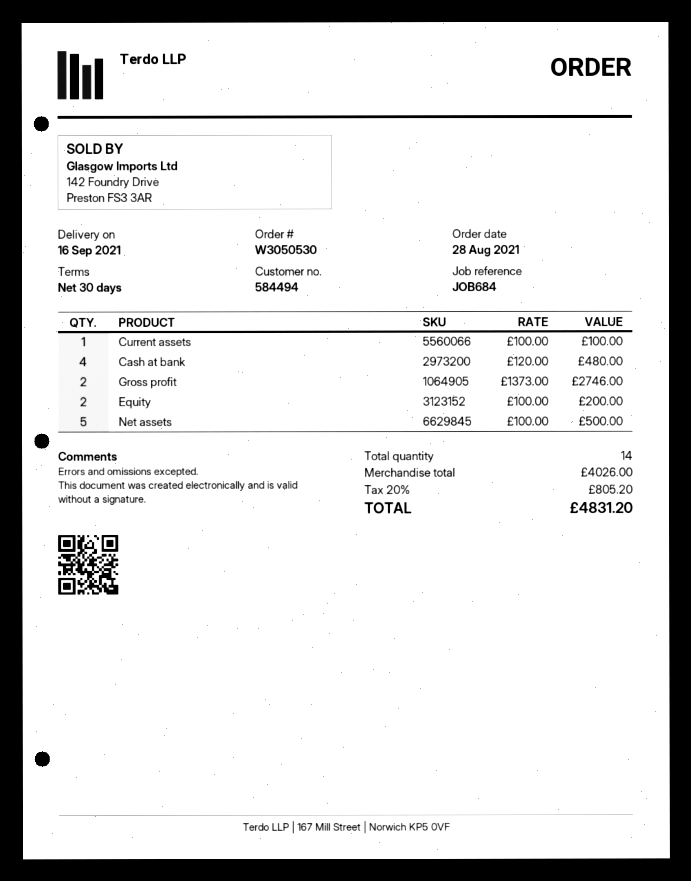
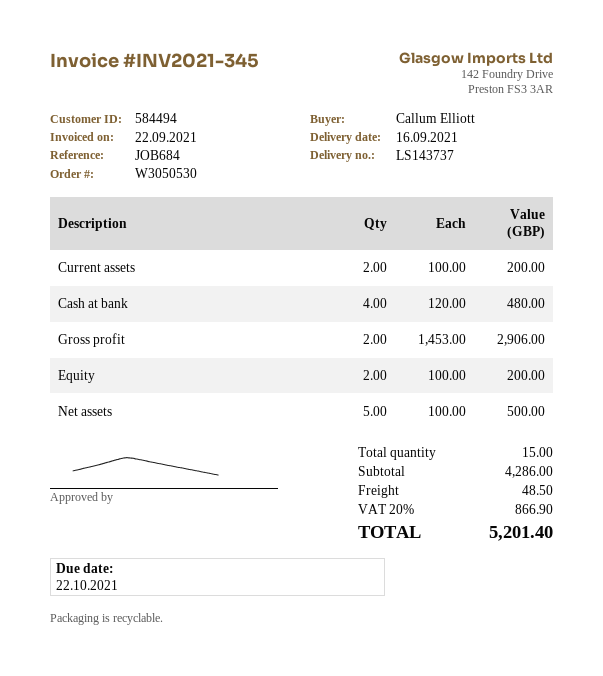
Current assets: 1 x 100.00 = 100.00 -> 2 x 100.00 = 200.00
Gross profit: 2 x 1373.00 = 2746.00 -> 2 x 1453.00 = 2906.00
total quantity: 14 -> 15
subtotal: 4026.00 -> 4286.00
shipping: none -> 48.50
tax: 20% = 805.20 -> 20% = 866.90
total: 4831.20 -> 5201.40

